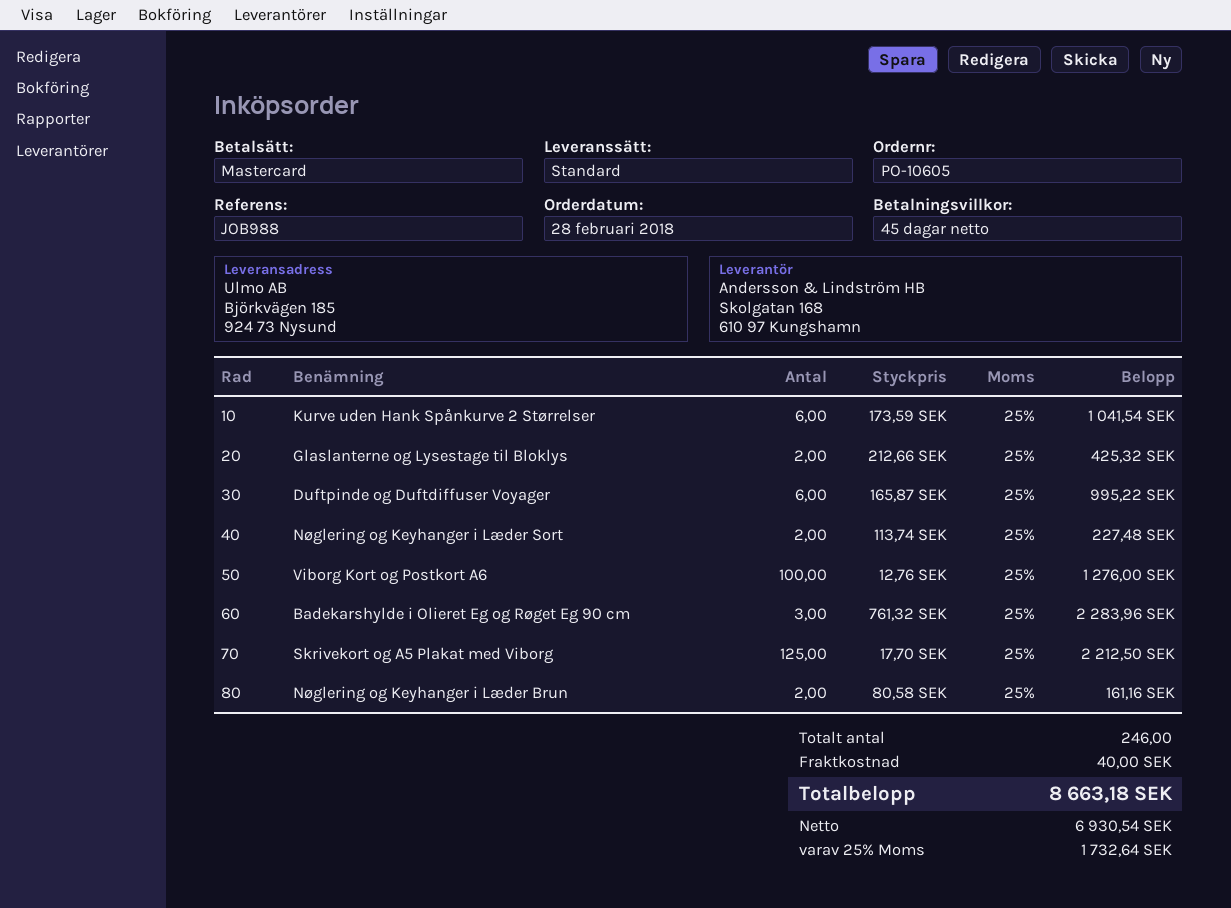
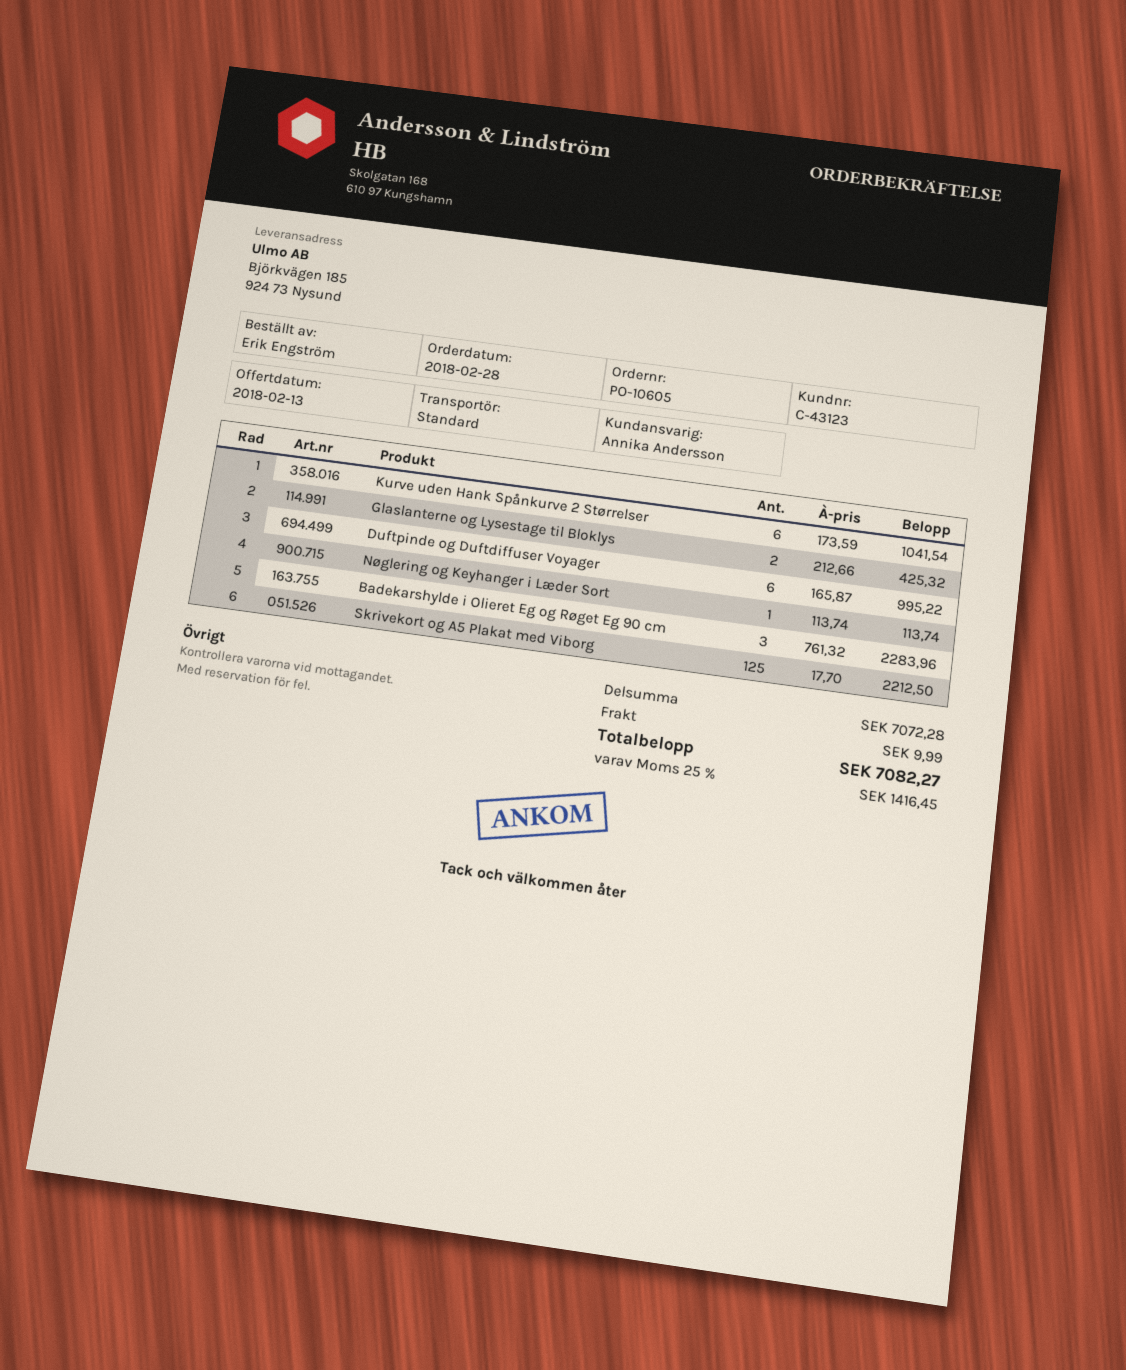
Nøglering og Keyhanger i Læder Sort: 2 x 113.74 = 227.48 -> 1 x 113.74 = 113.74
Viborg Kort og Postkort A6: 100 x 12.76 = 1276.00 -> none
Nøglering og Keyhanger i Læder Brun: 2 x 80.58 = 161.16 -> none
shipping: 40.00 -> 9.99
tax: 25% = 1732.64 -> 25% = 1416.45
total: 8663.18 -> 7082.27

